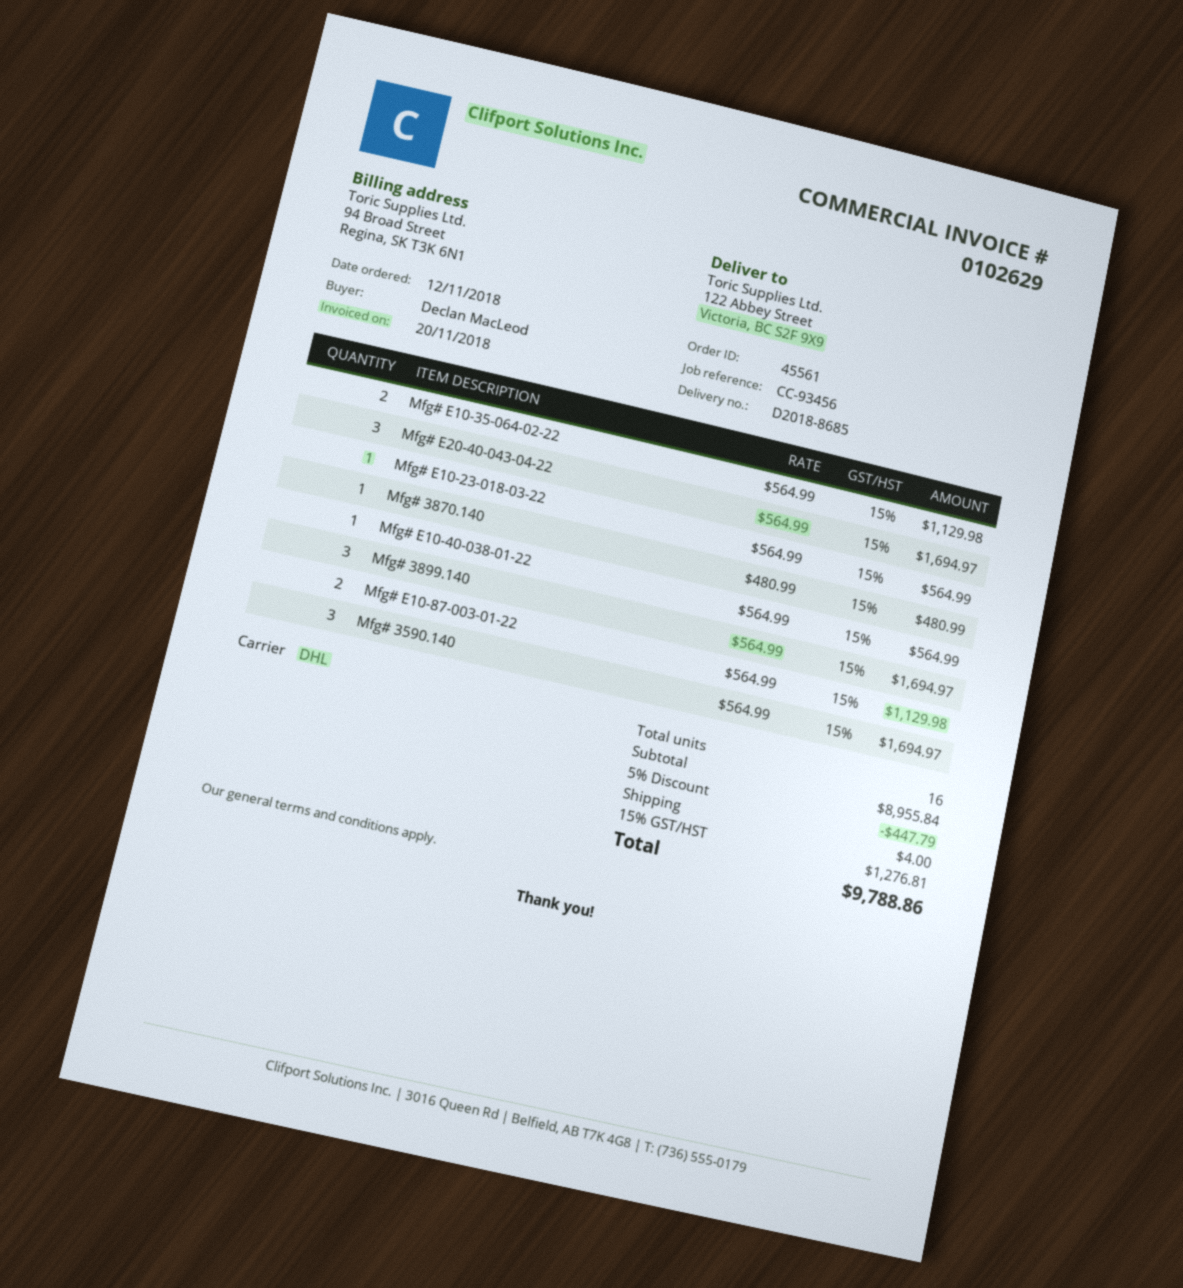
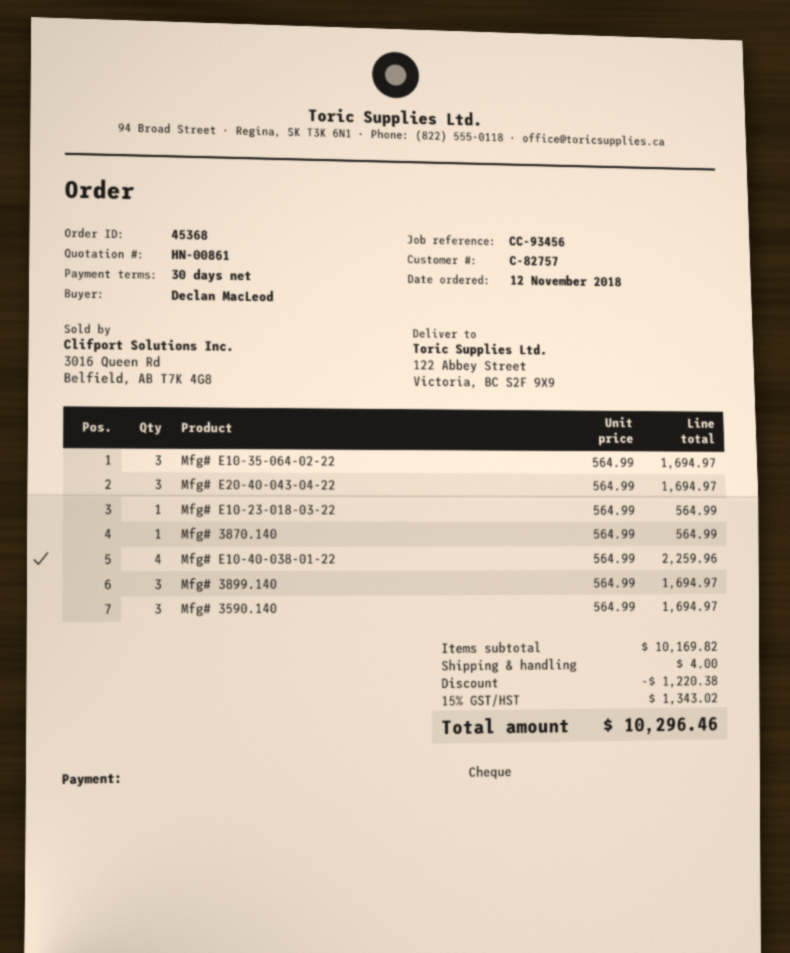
order number: 45561 -> 45368
Mfg# E10-35-064-02-22: 2 x 564.99 = 1129.98 -> 3 x 564.99 = 1694.97
Mfg# 3870.140: 1 x 480.99 = 480.99 -> 1 x 564.99 = 564.99
Mfg# E10-40-038-01-22: 1 x 564.99 = 564.99 -> 4 x 564.99 = 2259.96
Mfg# E10-87-003-01-22: 2 x 564.99 = 1129.98 -> none
subtotal: 8955.84 -> 10169.82
discount: 447.79 -> 1220.38
tax: 15% = 1276.81 -> 15% = 1343.02
total: 9788.86 -> 10296.46

